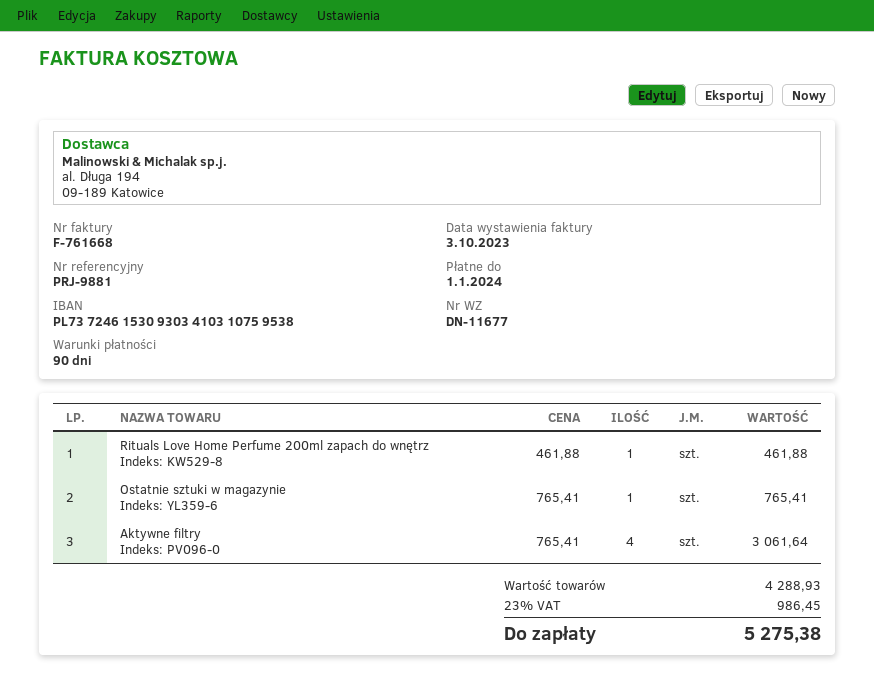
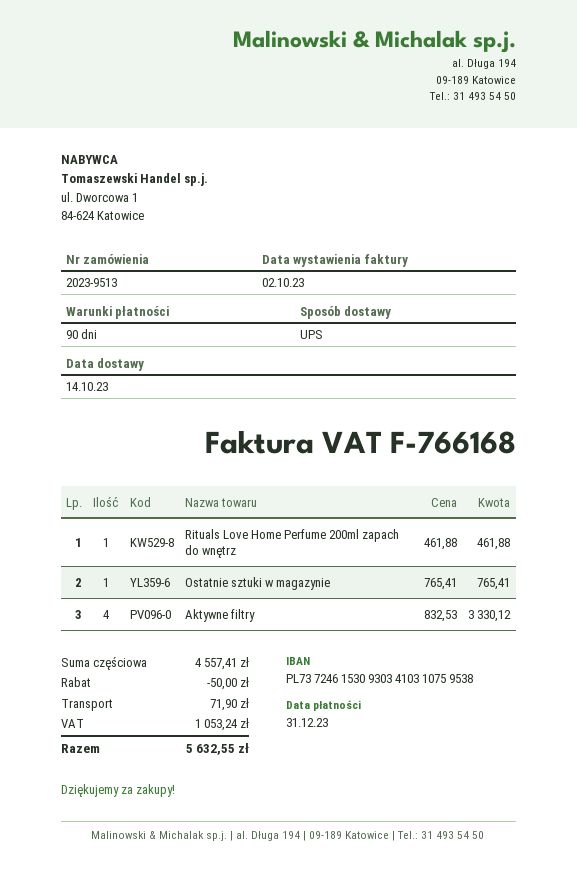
invoice number: F-761668 -> F-766168
invoice date: 2023-10-03 -> 2023-10-02
due date: 2024-01-01 -> 2023-12-31
Aktywne filtry: 4 x 765.41 = 3061.64 -> 4 x 832.53 = 3330.12
subtotal: 4288.93 -> 4557.41
discount: none -> 50.00
shipping: none -> 71.90
tax: 986.45 -> 1053.24
total: 5275.38 -> 5632.55

